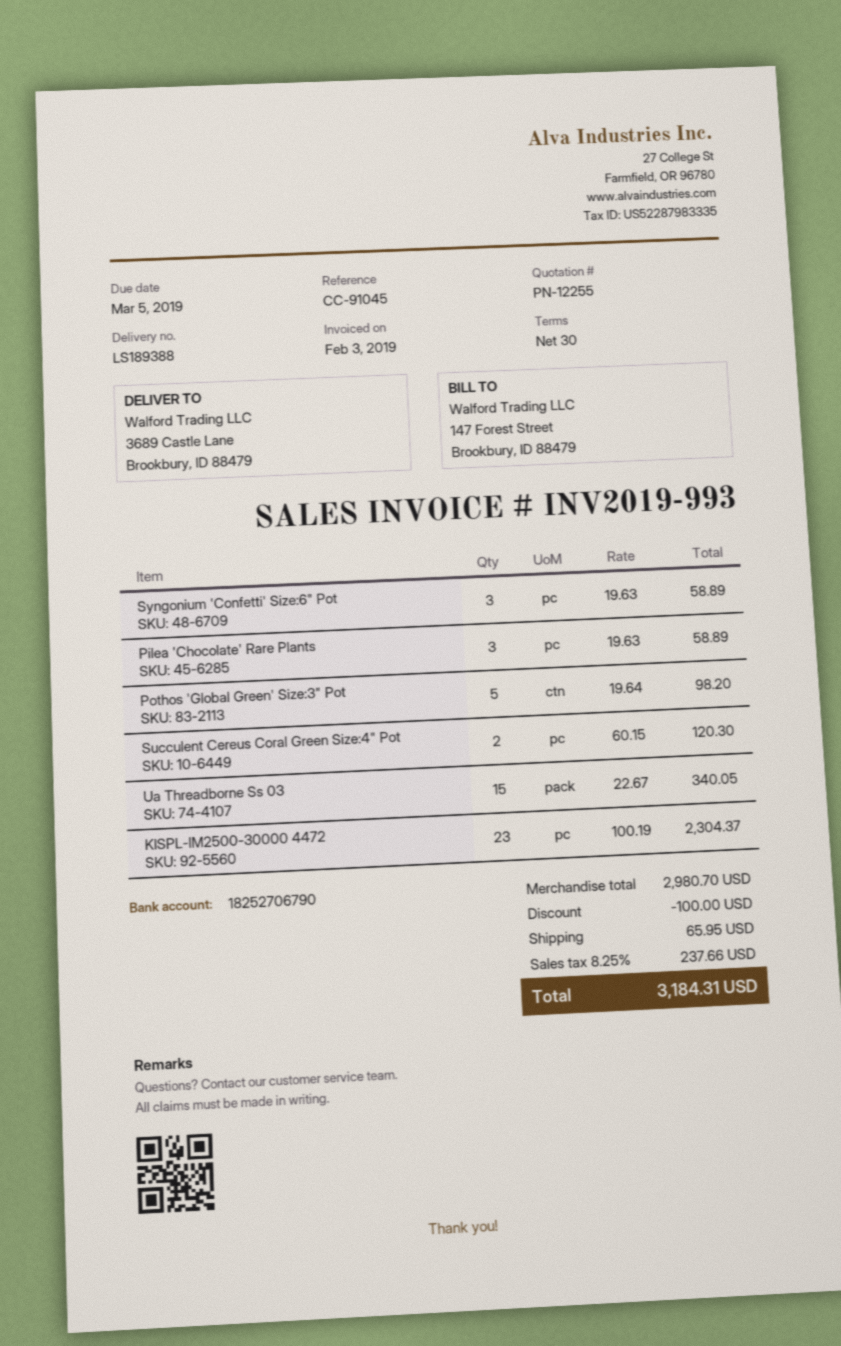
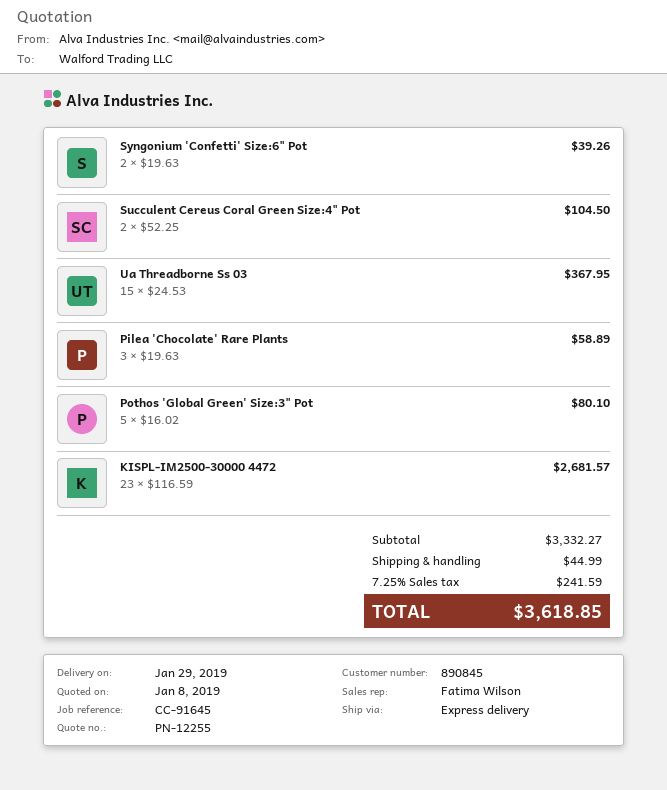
reference: CC-91045 -> CC-91645
Syngonium 'Confetti' Size:6" Pot: 3 x 19.63 = 58.89 -> 2 x 19.63 = 39.26
Pothos 'Global Green' Size:3" Pot: 5 x 19.64 = 98.20 -> 5 x 16.02 = 80.10
Succulent Cereus Coral Green Size:4" Pot: 2 x 60.15 = 120.30 -> 2 x 52.25 = 104.50
Ua Threadborne Ss 03: 15 x 22.67 = 340.05 -> 15 x 24.53 = 367.95
KISPL-IM2500-30000 4472: 23 x 100.19 = 2304.37 -> 23 x 116.59 = 2681.57
subtotal: 2980.70 -> 3332.27
discount: 100.00 -> none
shipping: 65.95 -> 44.99
tax: 8.25% = 237.66 -> 7.25% = 241.59
total: 3184.31 -> 3618.85

